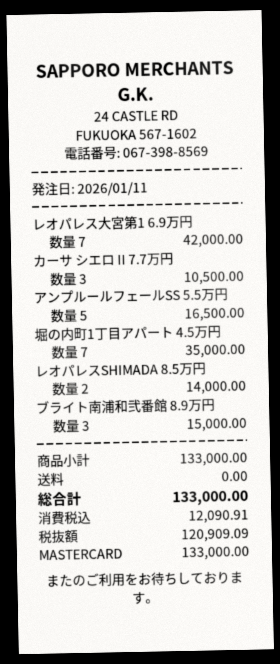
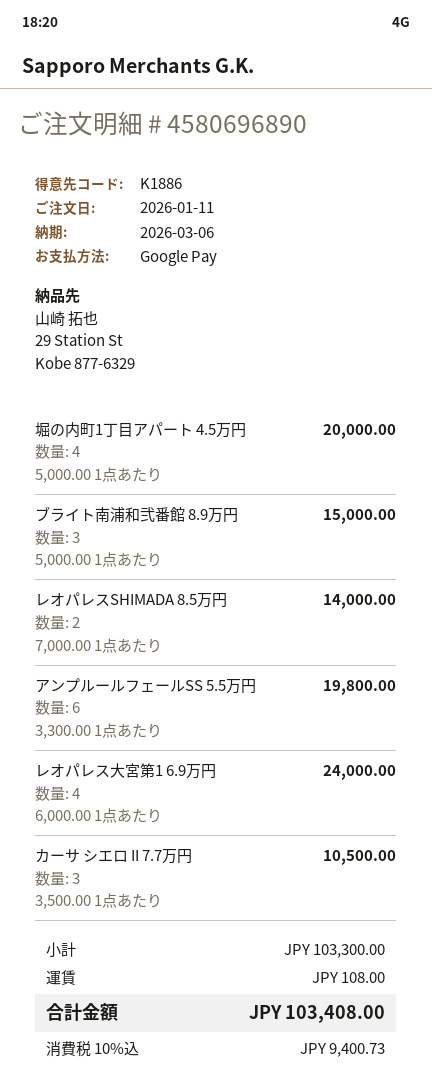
payment method: Mastercard -> Google Pay
レオパレス大宮第1 6.9万円: 7 for 42000.00 -> 4 for 24000.00
アンプルールフェールSS 5.5万円: 5 for 16500.00 -> 6 for 19800.00
堀の内町1丁目アパート 4.5万円: 7 for 35000.00 -> 4 for 20000.00
subtotal: 133000.00 -> 103300.00
shipping: 0.00 -> 108.00
tax: 12090.91 -> 9400.73
total: 133000.00 -> 103408.00

